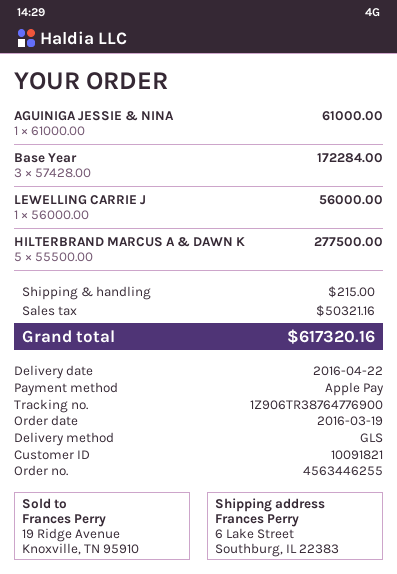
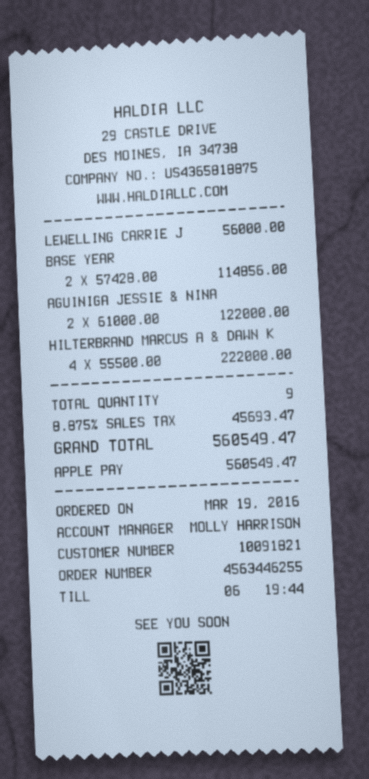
AGUINIGA JESSIE & NINA: 1 x 61000.00 = 61000.00 -> 2 x 61000.00 = 122000.00
Base Year: 3 x 57428.00 = 172284.00 -> 2 x 57428.00 = 114856.00
HILTERBRAND MARCUS A & DAWN K: 5 x 55500.00 = 277500.00 -> 4 x 55500.00 = 222000.00
shipping: 215.00 -> none
tax: 50321.16 -> 45693.47
total: 617320.16 -> 560549.47

